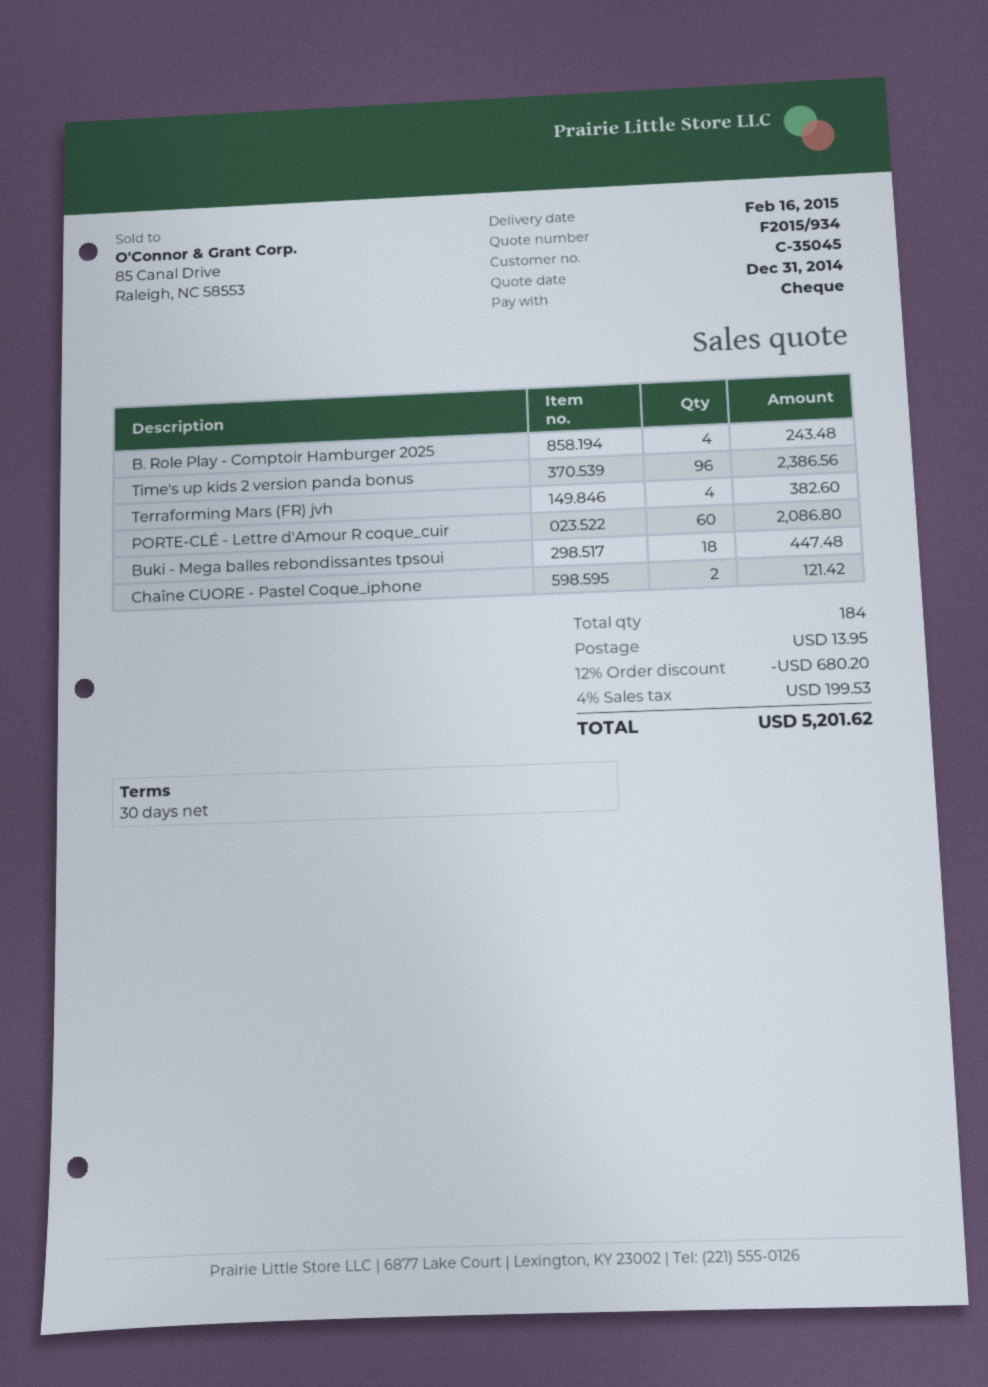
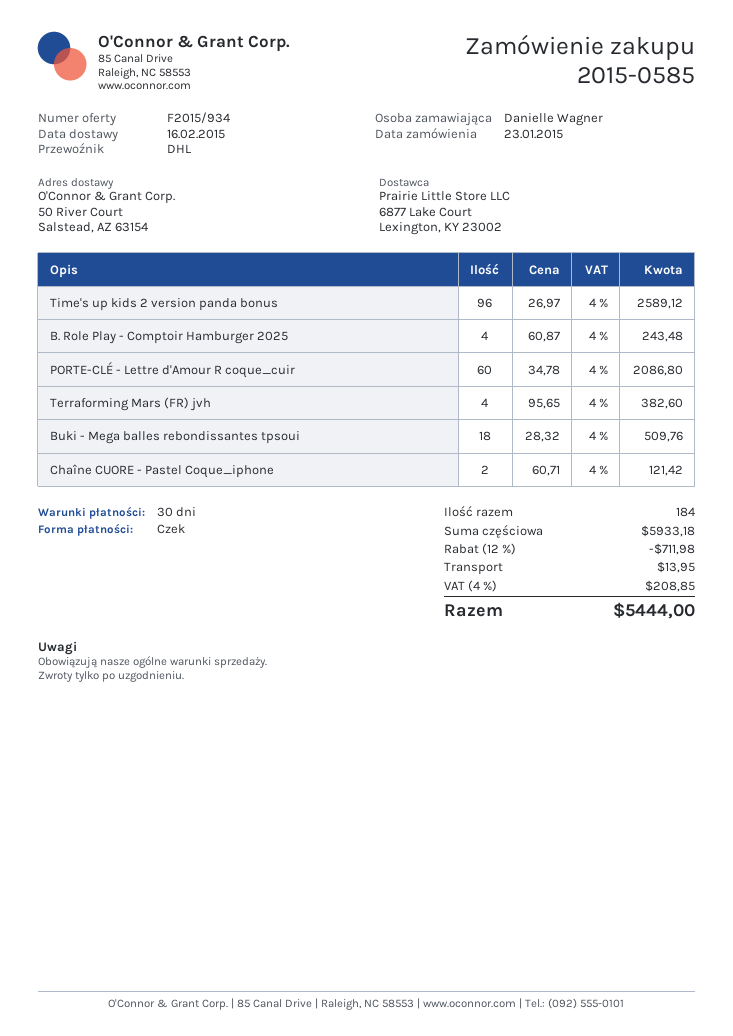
Time's up kids 2 version panda bonus: 96 for 2386.56 -> 96 for 2589.12
Buki - Mega balles rebondissantes tpsoui: 18 for 447.48 -> 18 for 509.76
discount: 12% = 680.20 -> 12% = 711.98
tax: 4% = 199.53 -> 4% = 208.85
total: 5201.62 -> 5444.00

